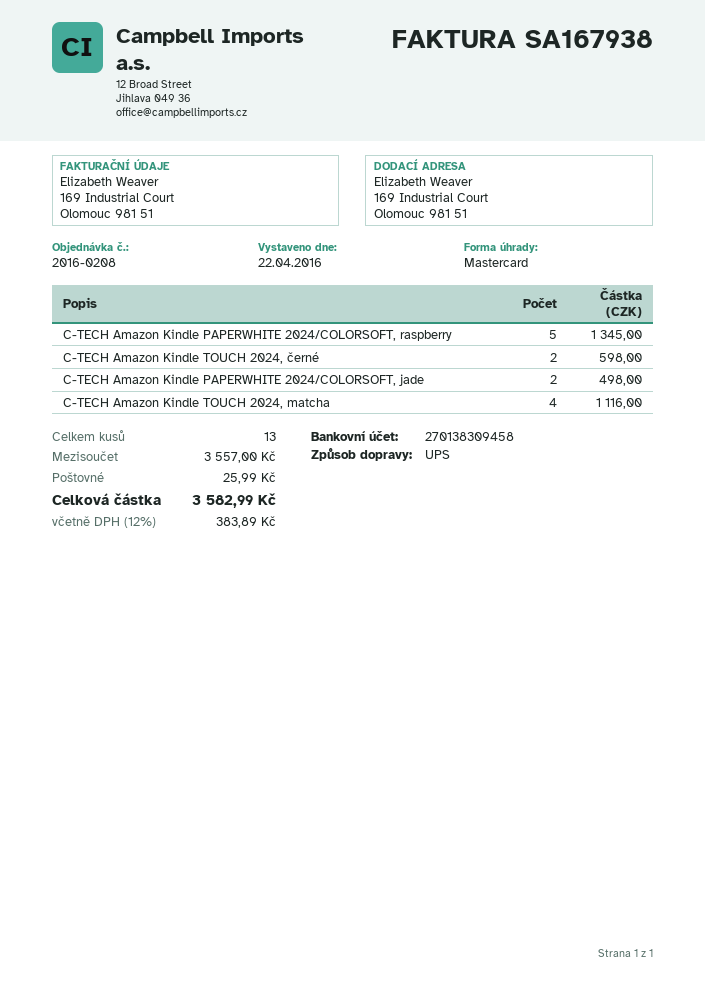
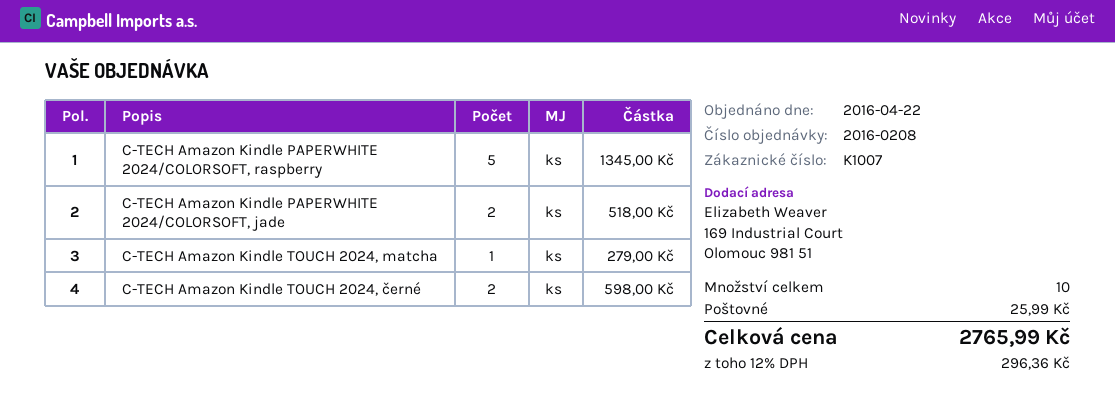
C-TECH Amazon Kindle PAPERWHITE 2024/COLORSOFT, jade: 2 for 498.00 -> 2 for 518.00
C-TECH Amazon Kindle TOUCH 2024, matcha: 4 for 1116.00 -> 1 for 279.00
total quantity: 13 -> 10
tax: 12% = 383.89 -> 12% = 296.36
total: 3582.99 -> 2765.99

